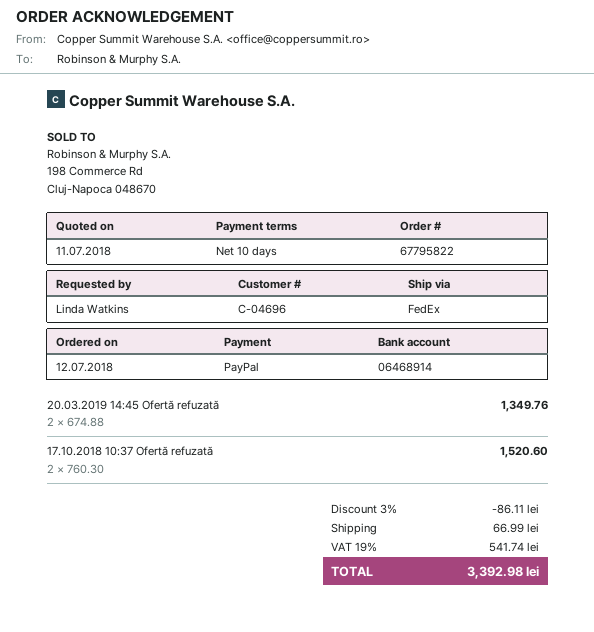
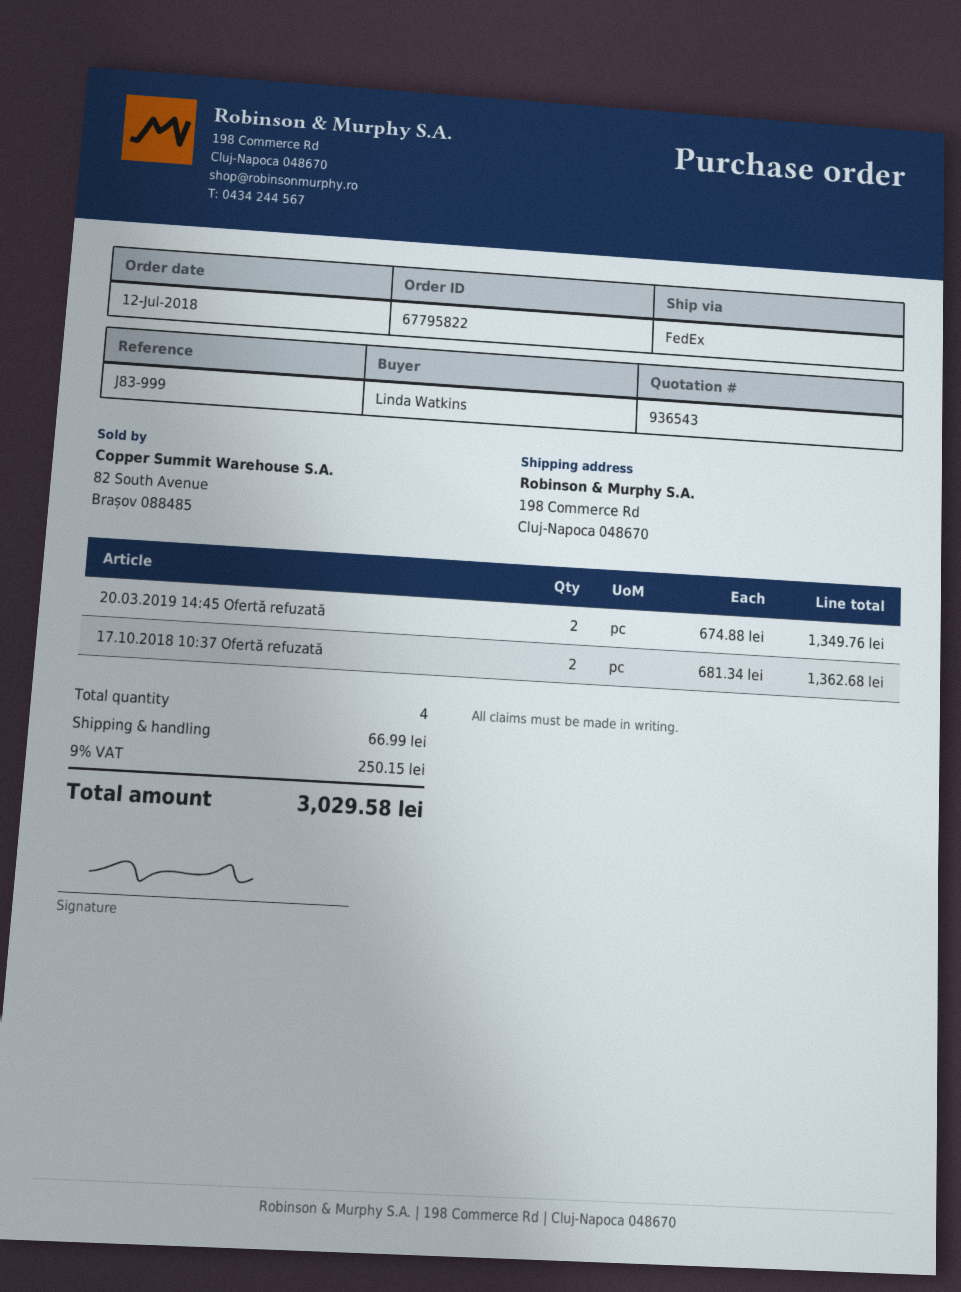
17.10.2018 10:37 Ofertă refuzată: 2 x 760.30 = 1520.60 -> 2 x 681.34 = 1362.68
discount: 3% = 86.11 -> none
tax: 19% = 541.74 -> 9% = 250.15
total: 3392.98 -> 3029.58

